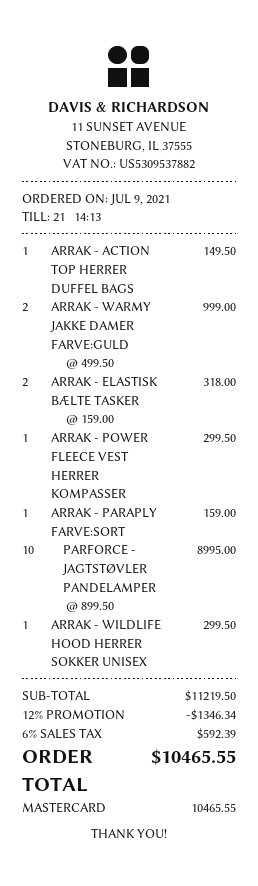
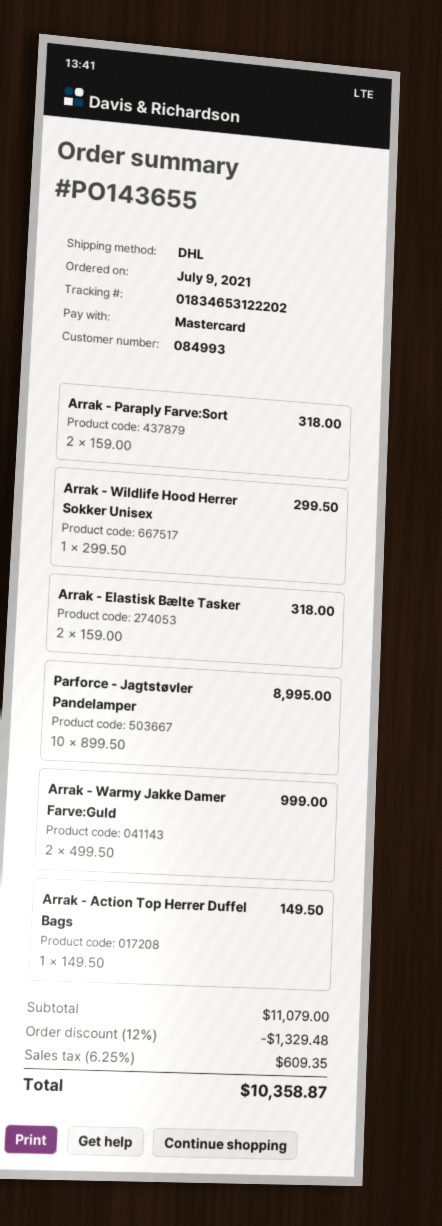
ARRAK - POWER FLEECE VEST HERRER KOMPASSER: 1 x 299.50 = 299.50 -> none
ARRAK - PARAPLY FARVE:SORT: 1 x 159.00 = 159.00 -> 2 x 159.00 = 318.00
subtotal: 11219.50 -> 11079.00
discount: 12% = 1346.34 -> 12% = 1329.48
tax: 6% = 592.39 -> 6.25% = 609.35
total: 10465.55 -> 10358.87

